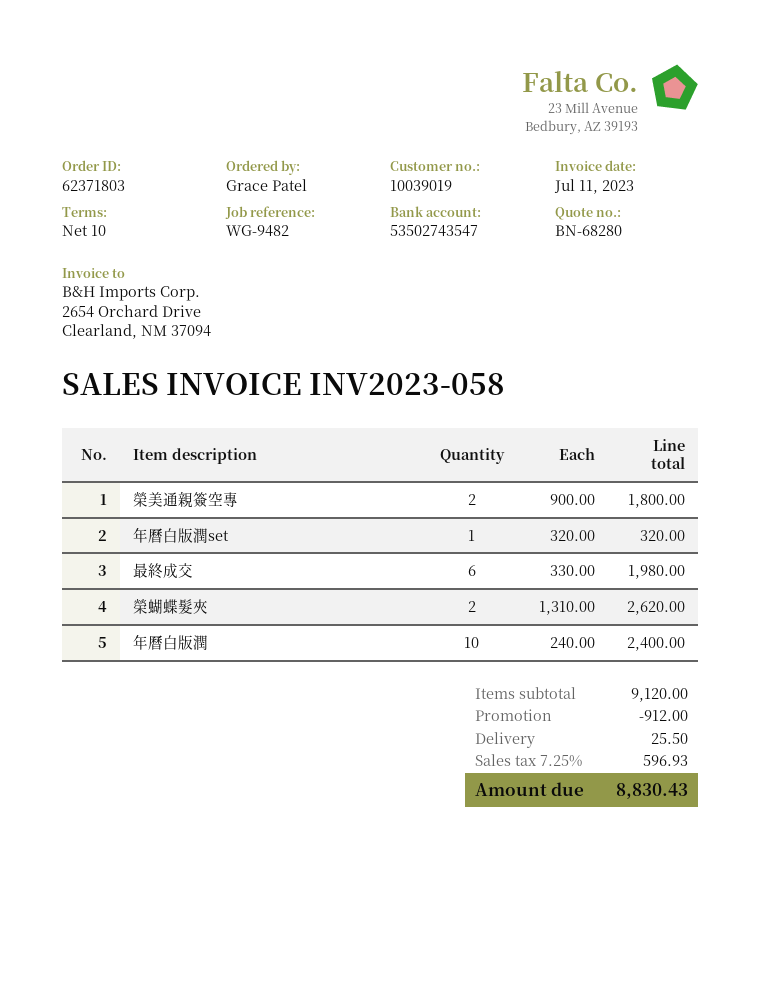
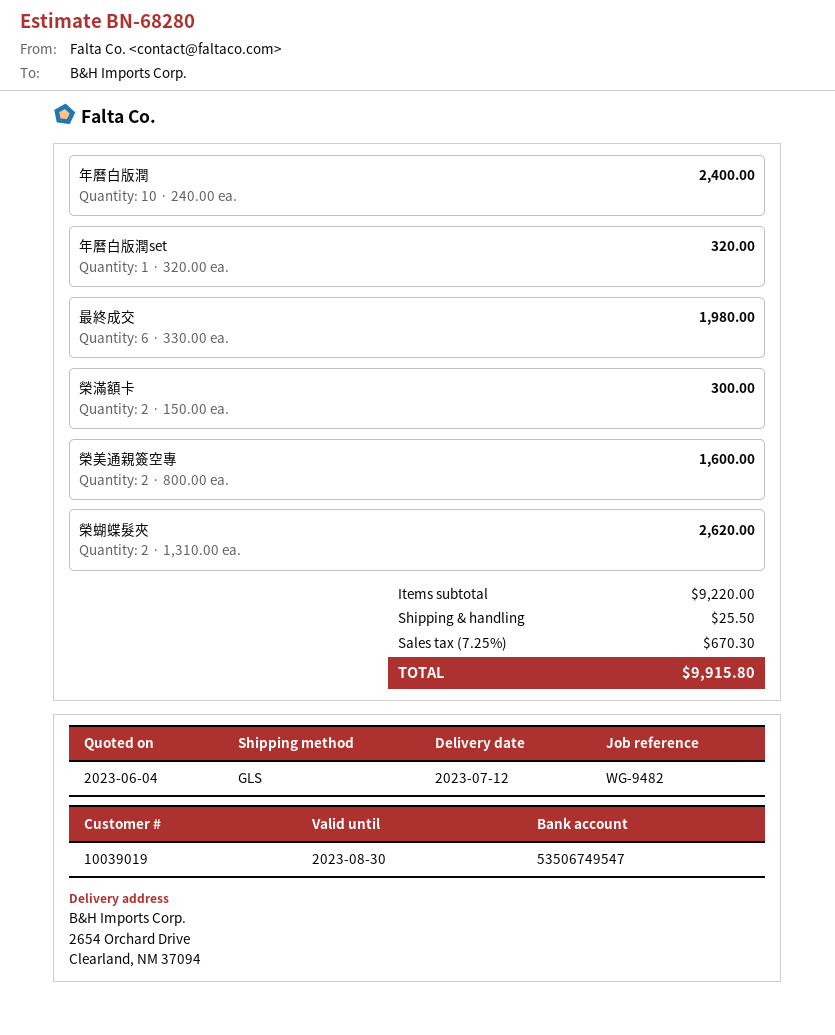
bank account: 53502743547 -> 53506749547
榮美通親簽空專: 2 x 900.00 = 1800.00 -> 2 x 800.00 = 1600.00
榮滿額卡: none -> 2 x 150.00 = 300.00
subtotal: 9120.00 -> 9220.00
discount: 912.00 -> none
tax: 7.25% = 596.93 -> 7.25% = 670.30
total: 8830.43 -> 9915.80

